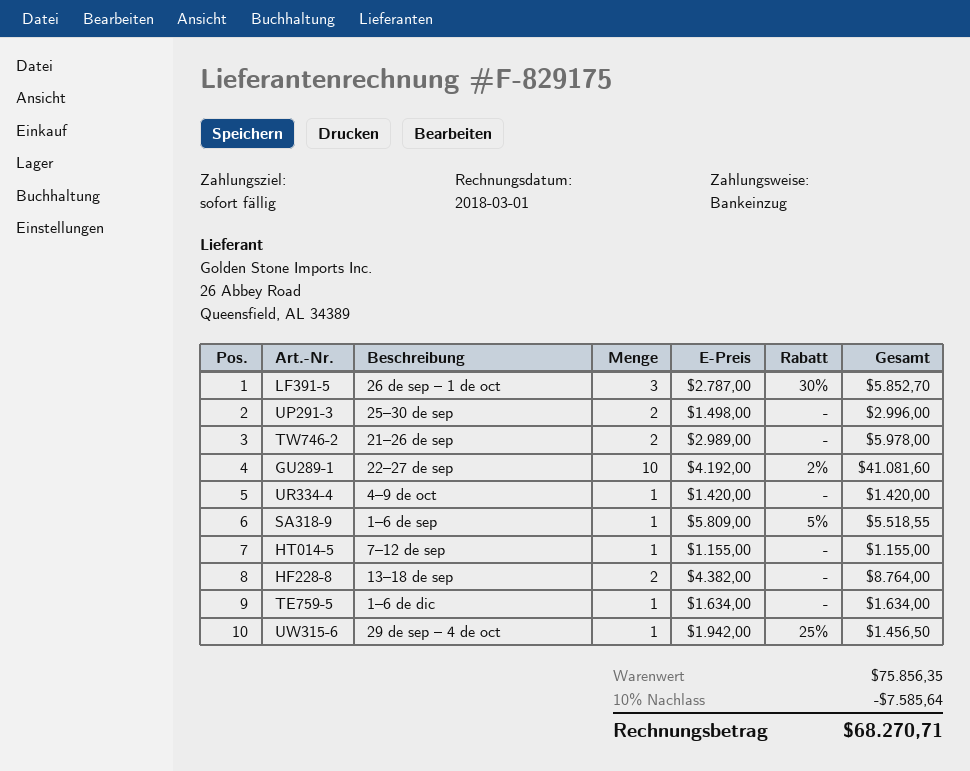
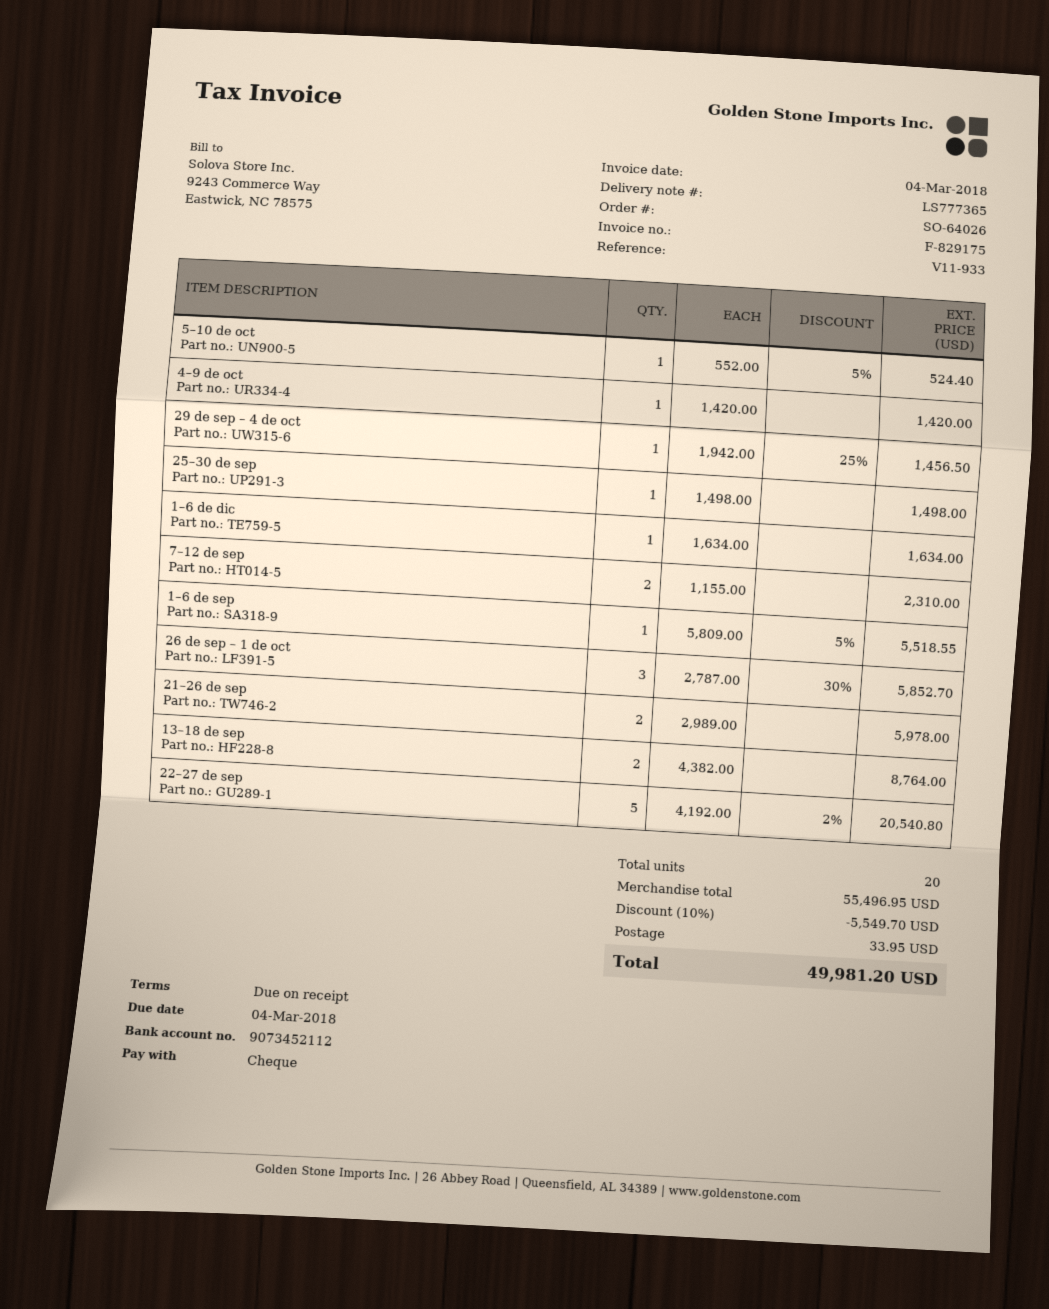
invoice date: 2018-03-01 -> 2018-03-04
payment method: direct debit -> cheque
25–30 de sep: 2 x 1498.00 = 2996.00 -> 1 x 1498.00 = 1498.00
22–27 de sep: 10 x 4192.00 - 2% = 41081.60 -> 5 x 4192.00 - 2% = 20540.80
7–12 de sep: 1 x 1155.00 = 1155.00 -> 2 x 1155.00 = 2310.00
5–10 de oct: none -> 1 x 552.00 - 5% = 524.40
subtotal: 75856.35 -> 55496.95
discount: 10% = 7585.64 -> 10% = 5549.70
shipping: none -> 33.95
total: 68270.71 -> 49981.20

